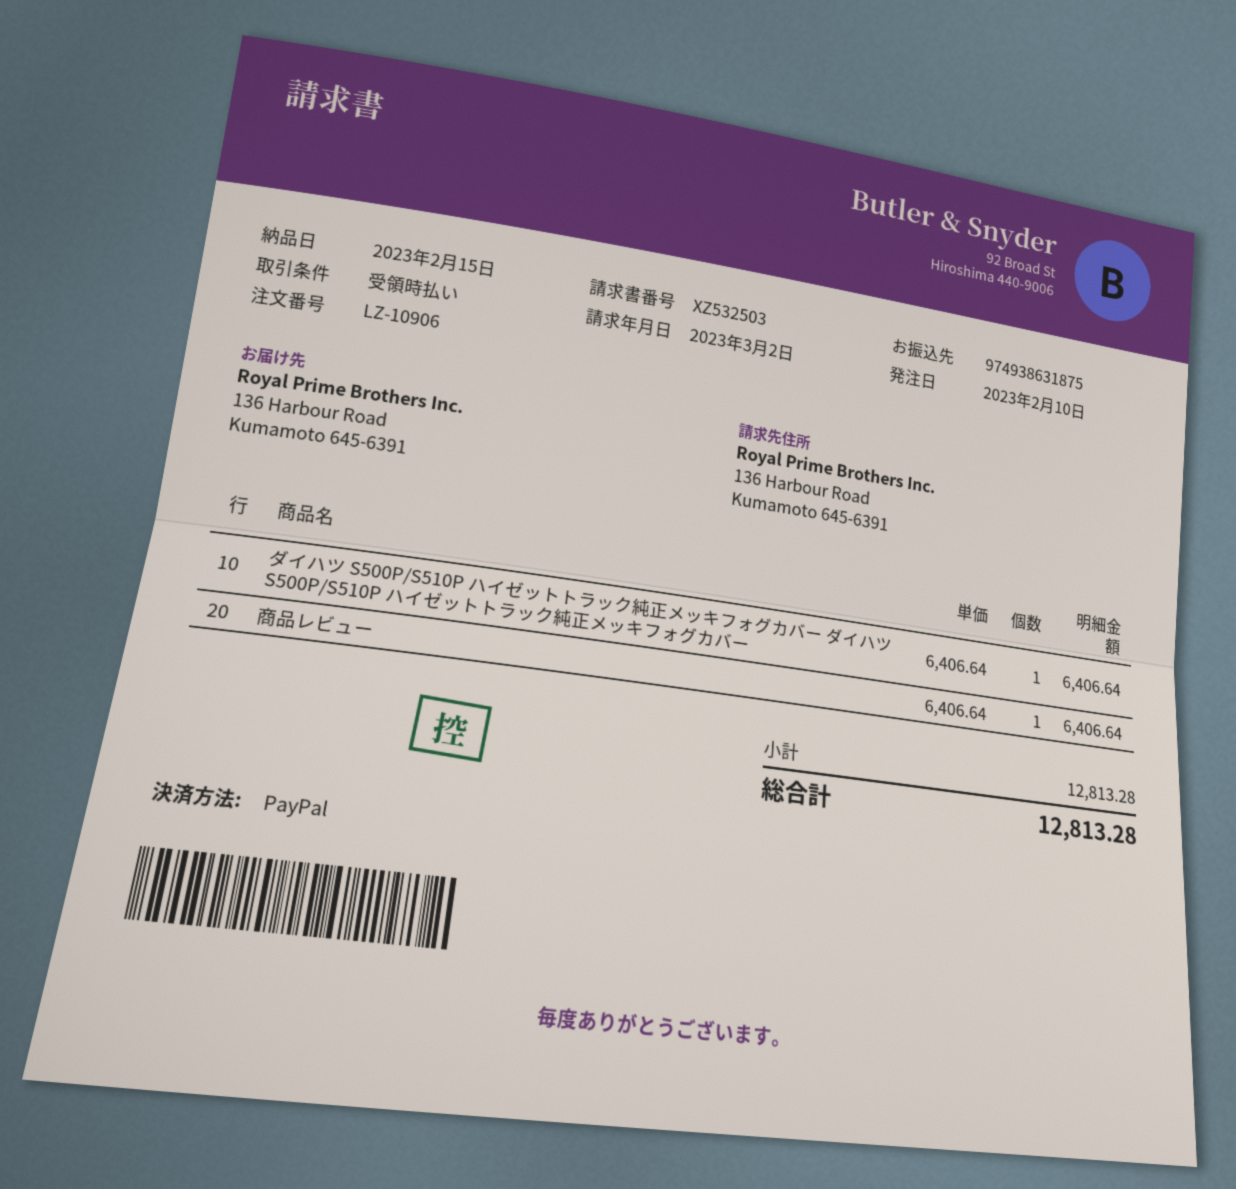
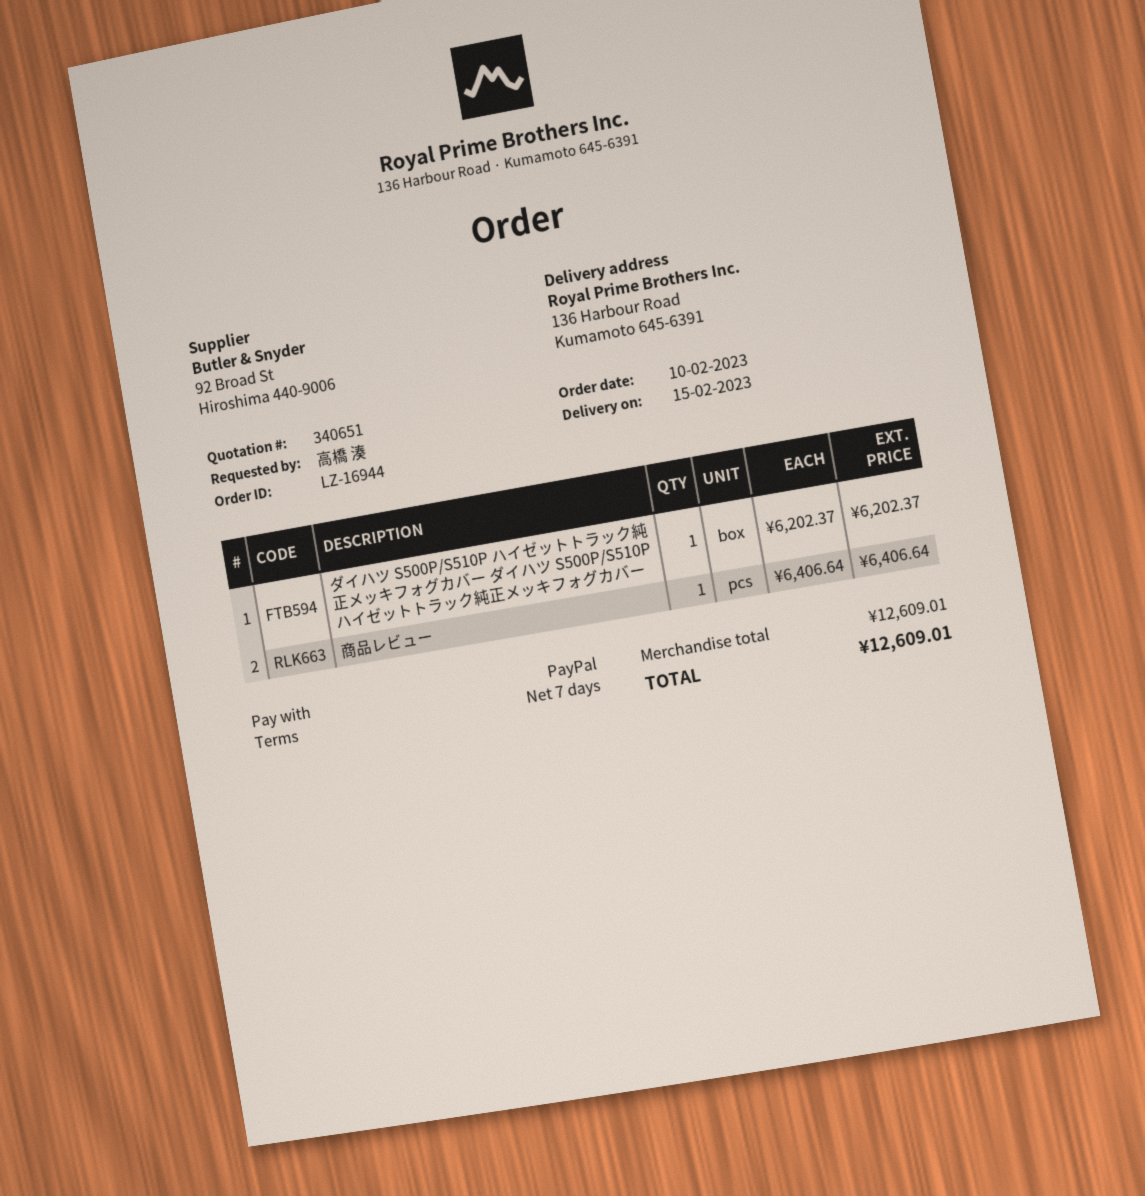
order number: LZ-10906 -> LZ-16944
payment terms: on receipt -> 7 days
ダイハツ S500P/S510P ハイゼットトラック純正メッキフォグカバー ダイハツ S500P/S510P ハイゼットトラック純正メッキフォグカバー: 1 x 6406.64 = 6406.64 -> 1 x 6202.37 = 6202.37
subtotal: 12813.28 -> 12609.01
total: 12813.28 -> 12609.01

